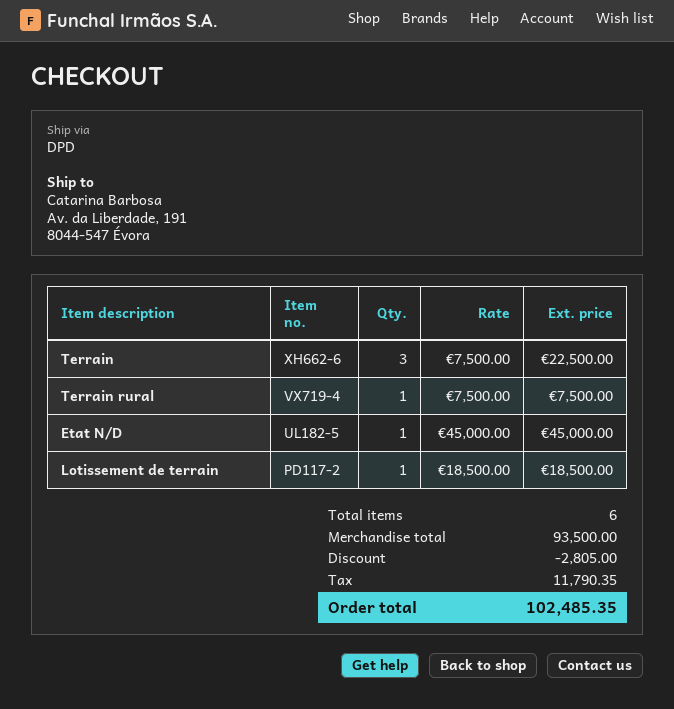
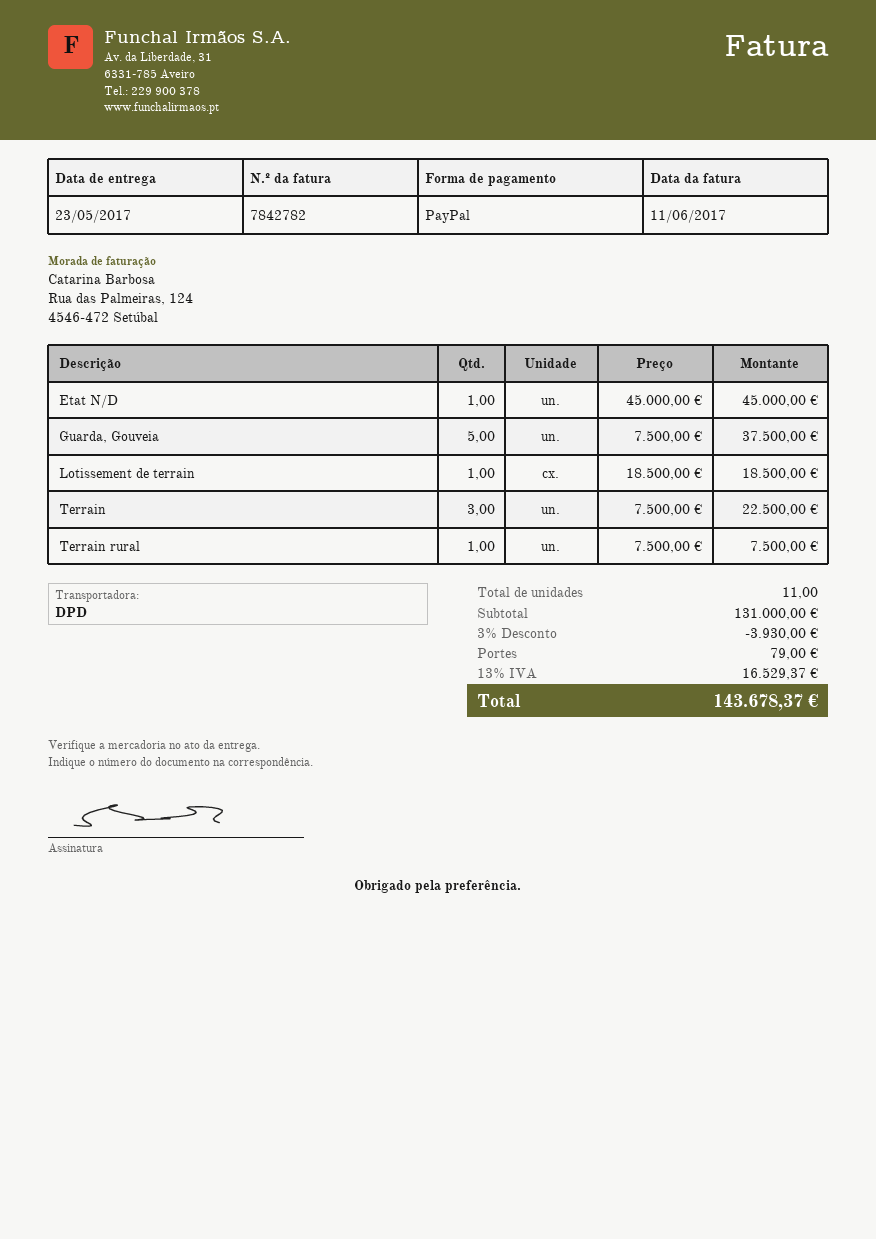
Guarda, Gouveia: none -> 5 x 7500.00 = 37500.00
total quantity: 6 -> 11
subtotal: 93500.00 -> 131000.00
discount: 2805.00 -> 3930.00
shipping: none -> 79.00
tax: 11790.35 -> 16529.37
total: 102485.35 -> 143678.37

